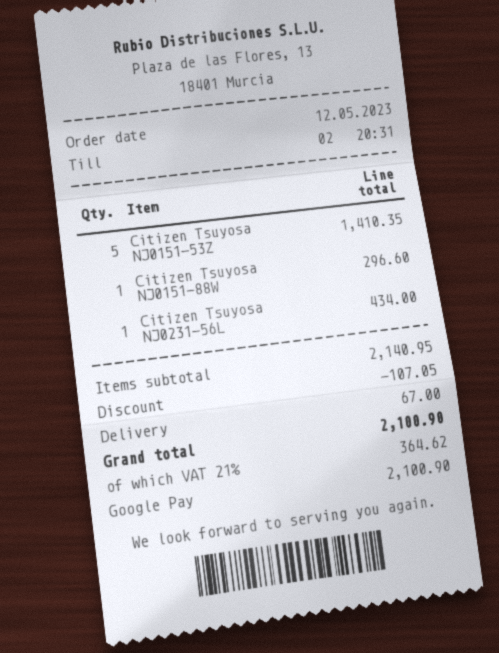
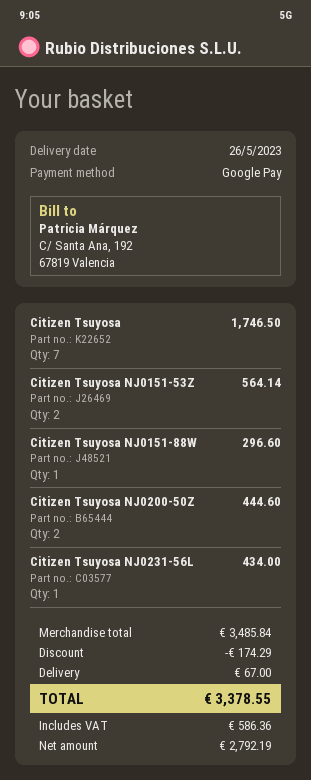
Citizen Tsuyosa NJ0151-53Z: 5 for 1410.35 -> 2 for 564.14
Citizen Tsuyosa: none -> 7 for 1746.50
Citizen Tsuyosa NJ0200-50Z: none -> 2 for 444.60
subtotal: 2140.95 -> 3485.84
discount: 107.05 -> 174.29
tax: 364.62 -> 586.36
total: 2100.90 -> 3378.55

